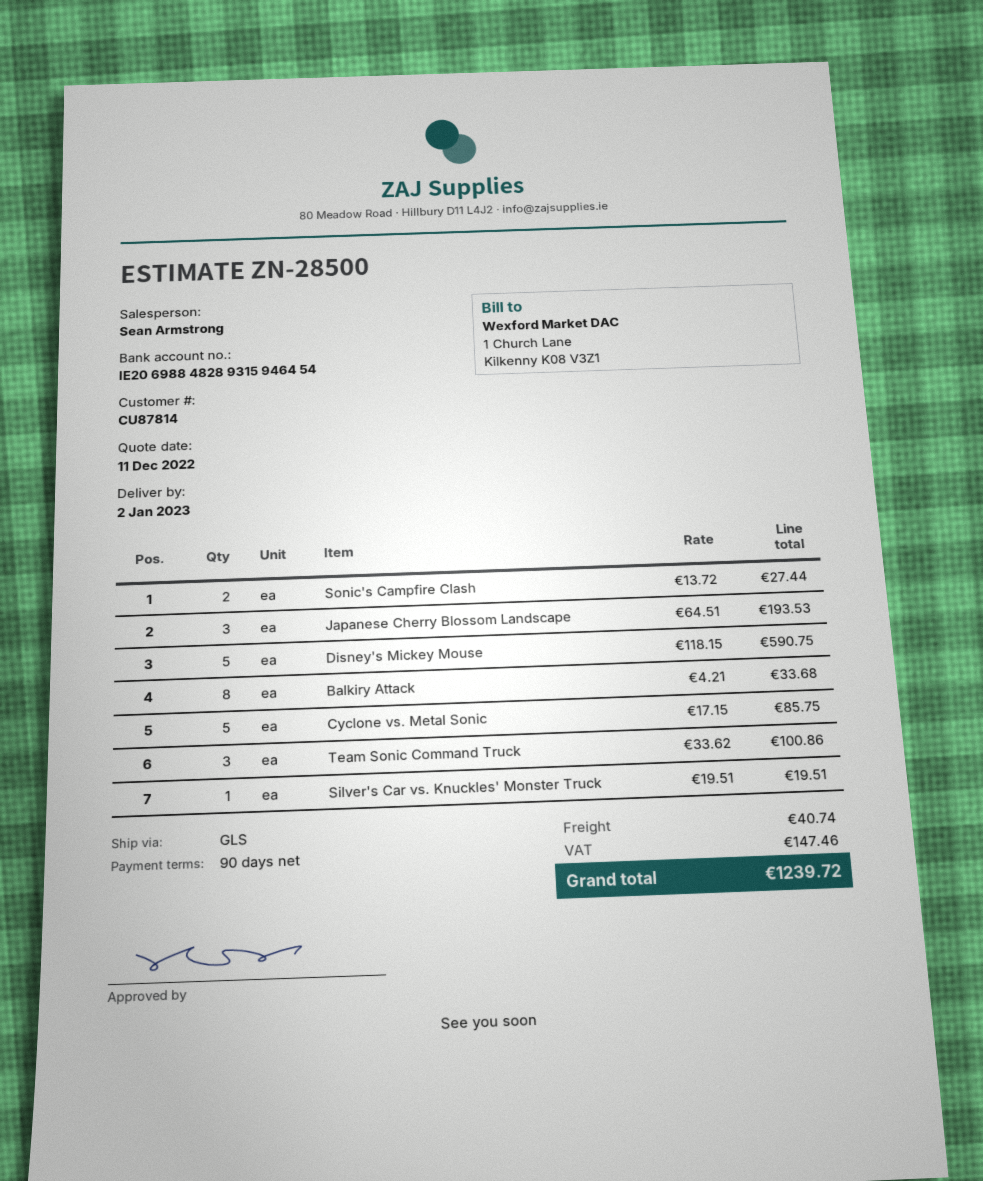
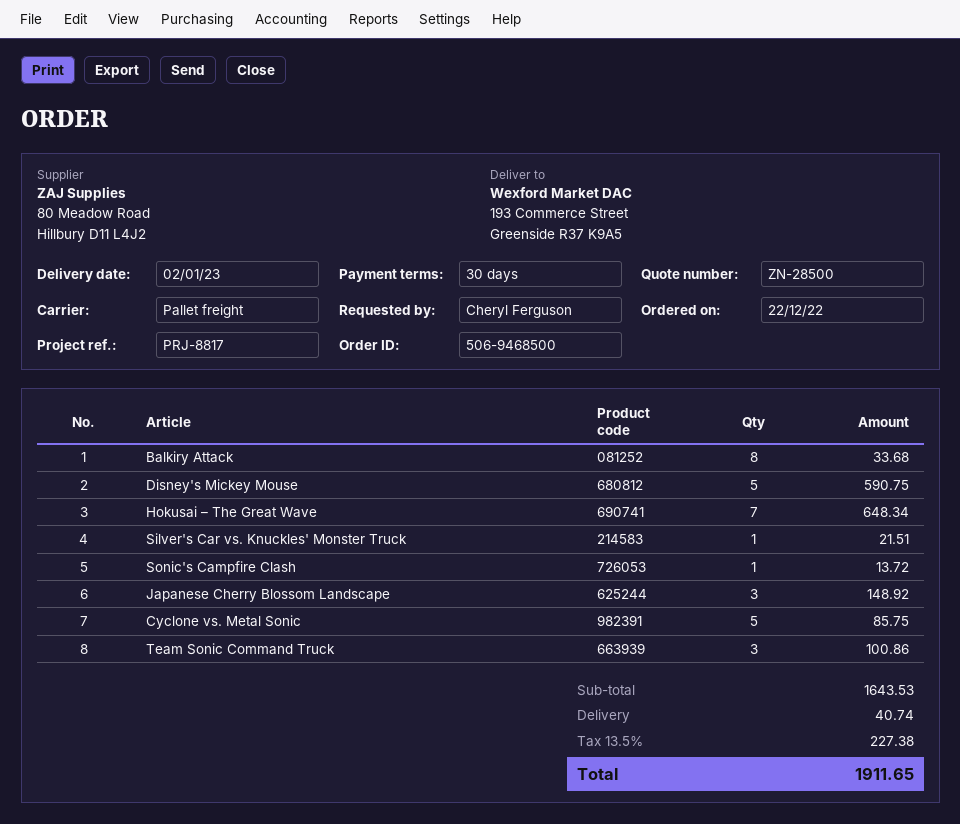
payment terms: 90 days -> 30 days
shipping method: GLS -> pallet freight
Sonic's Campfire Clash: 2 for 27.44 -> 1 for 13.72
Japanese Cherry Blossom Landscape: 3 for 193.53 -> 3 for 148.92
Silver's Car vs. Knuckles' Monster Truck: 1 for 19.51 -> 1 for 21.51
Hokusai – The Great Wave: none -> 7 for 648.34
tax: 147.46 -> 227.38
total: 1239.72 -> 1911.65

